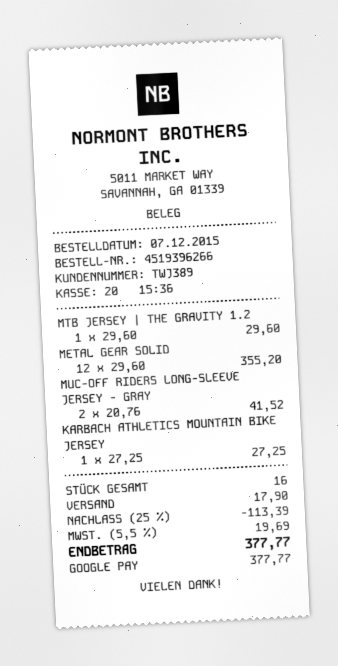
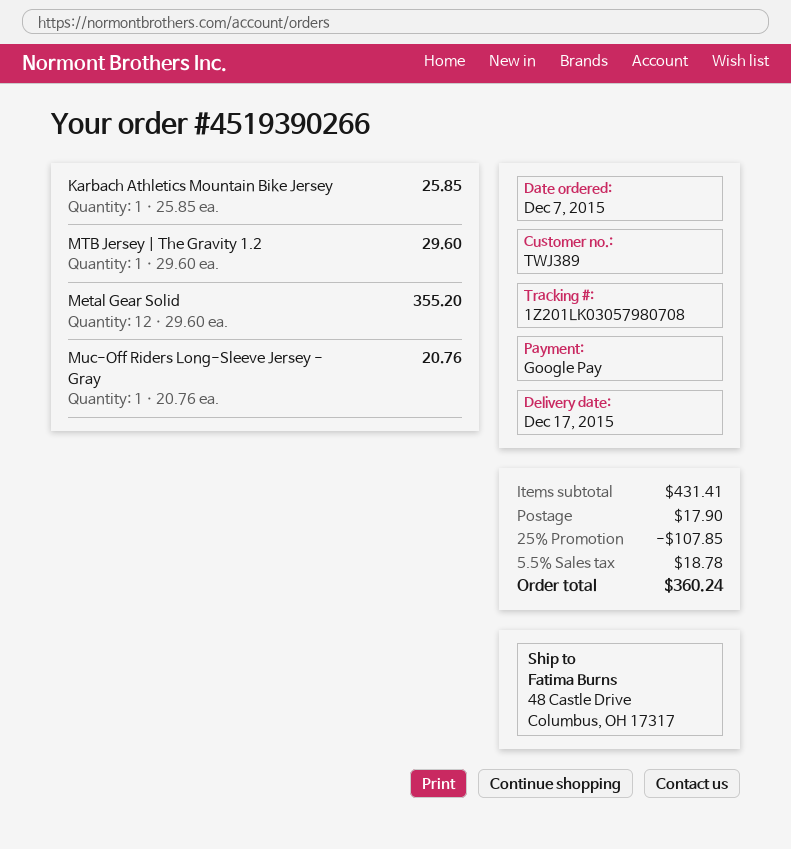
order number: 4519396266 -> 4519390266
MUC-OFF RIDERS LONG-SLEEVE JERSEY - GRAY: 2 x 20.76 = 41.52 -> 1 x 20.76 = 20.76
KARBACH ATHLETICS MOUNTAIN BIKE JERSEY: 1 x 27.25 = 27.25 -> 1 x 25.85 = 25.85
discount: 25% = 113.39 -> 25% = 107.85
tax: 5.5% = 19.69 -> 5.5% = 18.78
total: 377.77 -> 360.24

